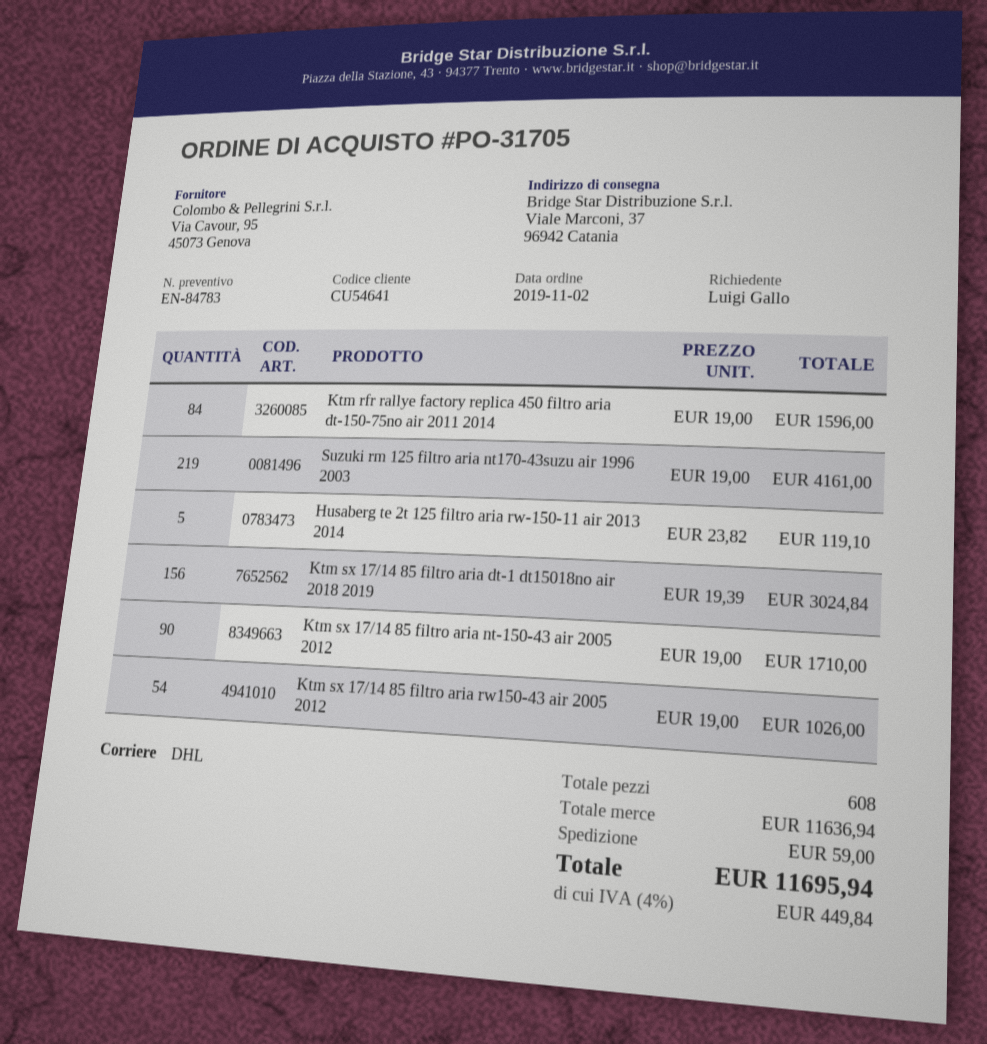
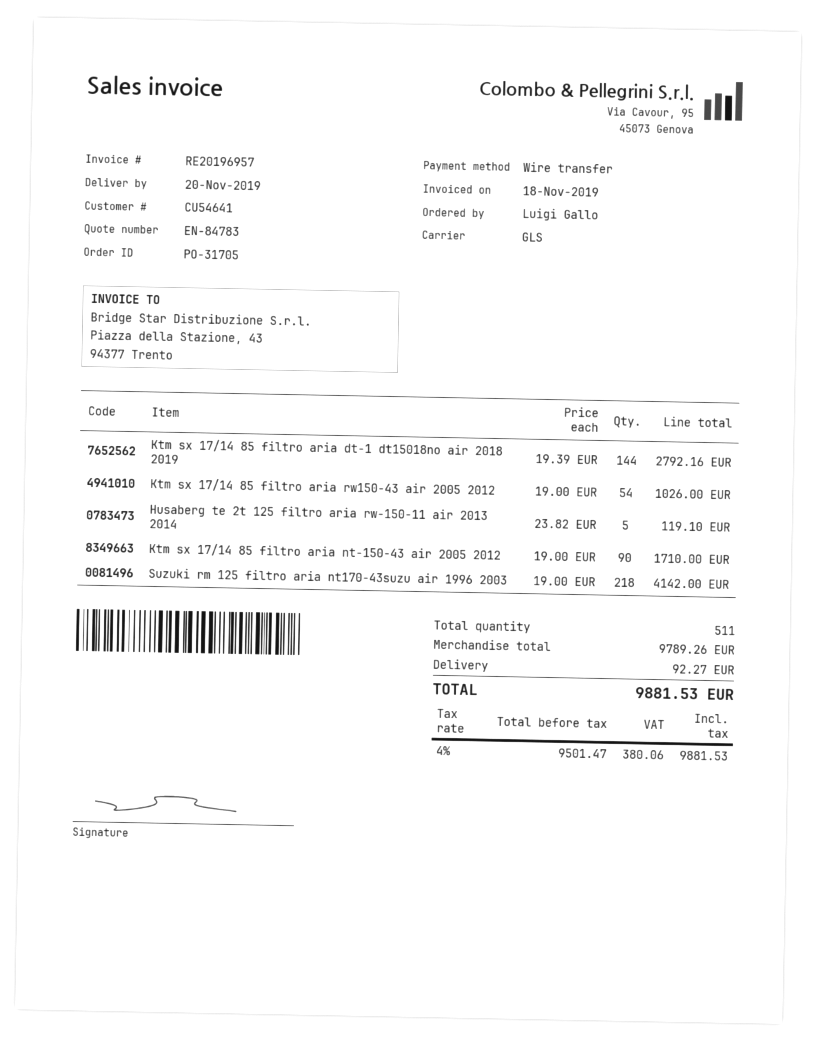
shipping method: DHL -> GLS
Ktm rfr rallye factory replica 450 filtro aria dt-150-75no air 2011 2014: 84 x 19.00 = 1596.00 -> none
Suzuki rm 125 filtro aria nt170-43suzu air 1996 2003: 219 x 19.00 = 4161.00 -> 218 x 19.00 = 4142.00
Ktm sx 17/14 85 filtro aria dt-1 dt15018no air 2018 2019: 156 x 19.39 = 3024.84 -> 144 x 19.39 = 2792.16
total quantity: 608 -> 511
subtotal: 11636.94 -> 9789.26
shipping: 59.00 -> 92.27
tax: 4% = 449.84 -> 4% = 380.06
total: 11695.94 -> 9881.53

